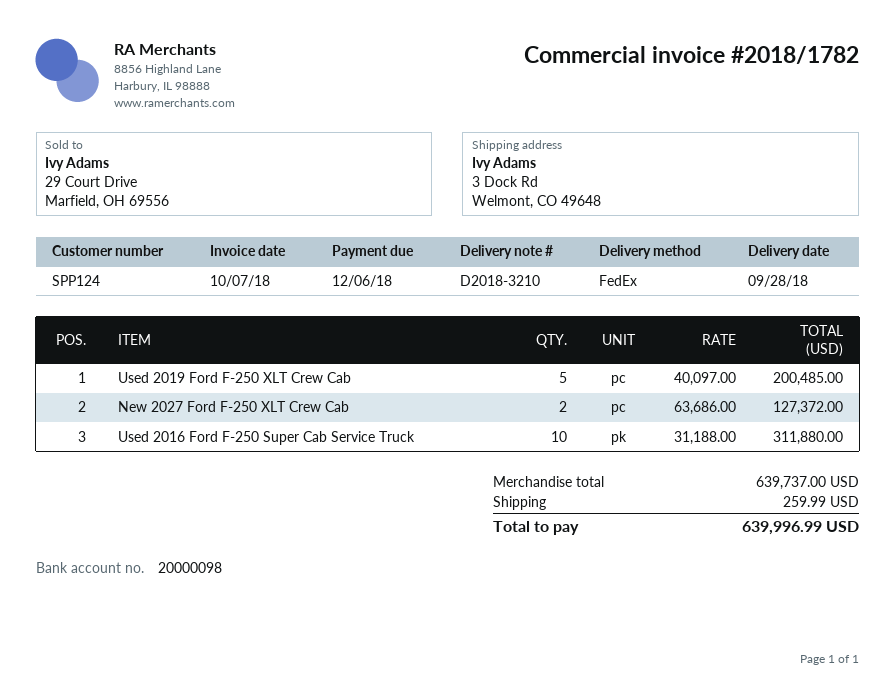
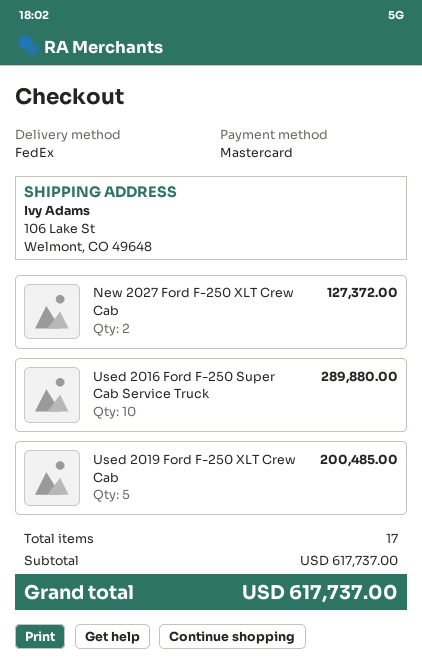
ship to: 3 Dock Rd, Welmont, CO 49648 -> 106 Lake St, Welmont, CO 49648
Used 2016 Ford F-250 Super Cab Service Truck: 10 for 311880.00 -> 10 for 289880.00
subtotal: 639737.00 -> 617737.00
shipping: 259.99 -> none
total: 639996.99 -> 617737.00

